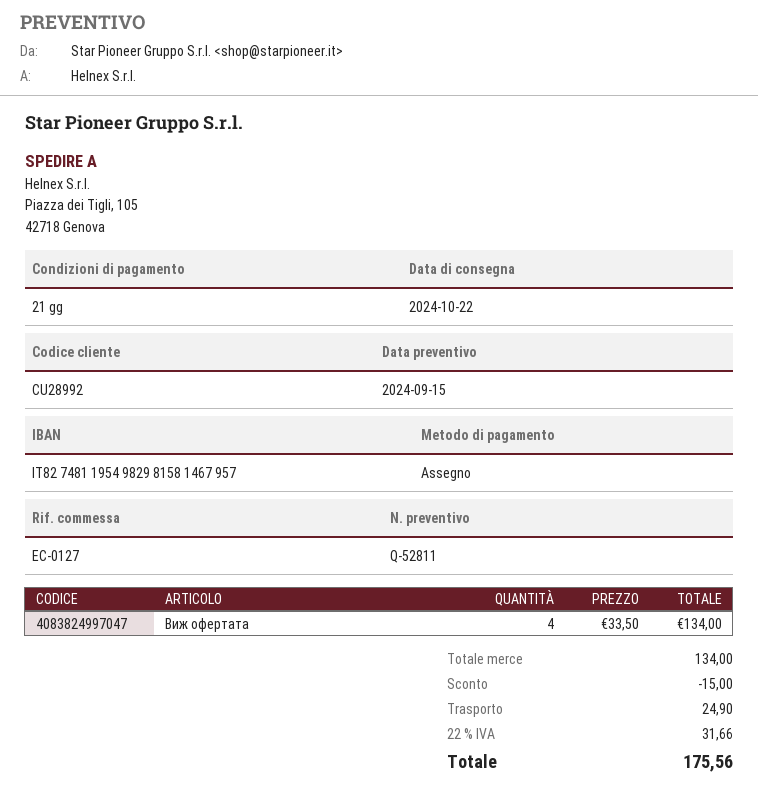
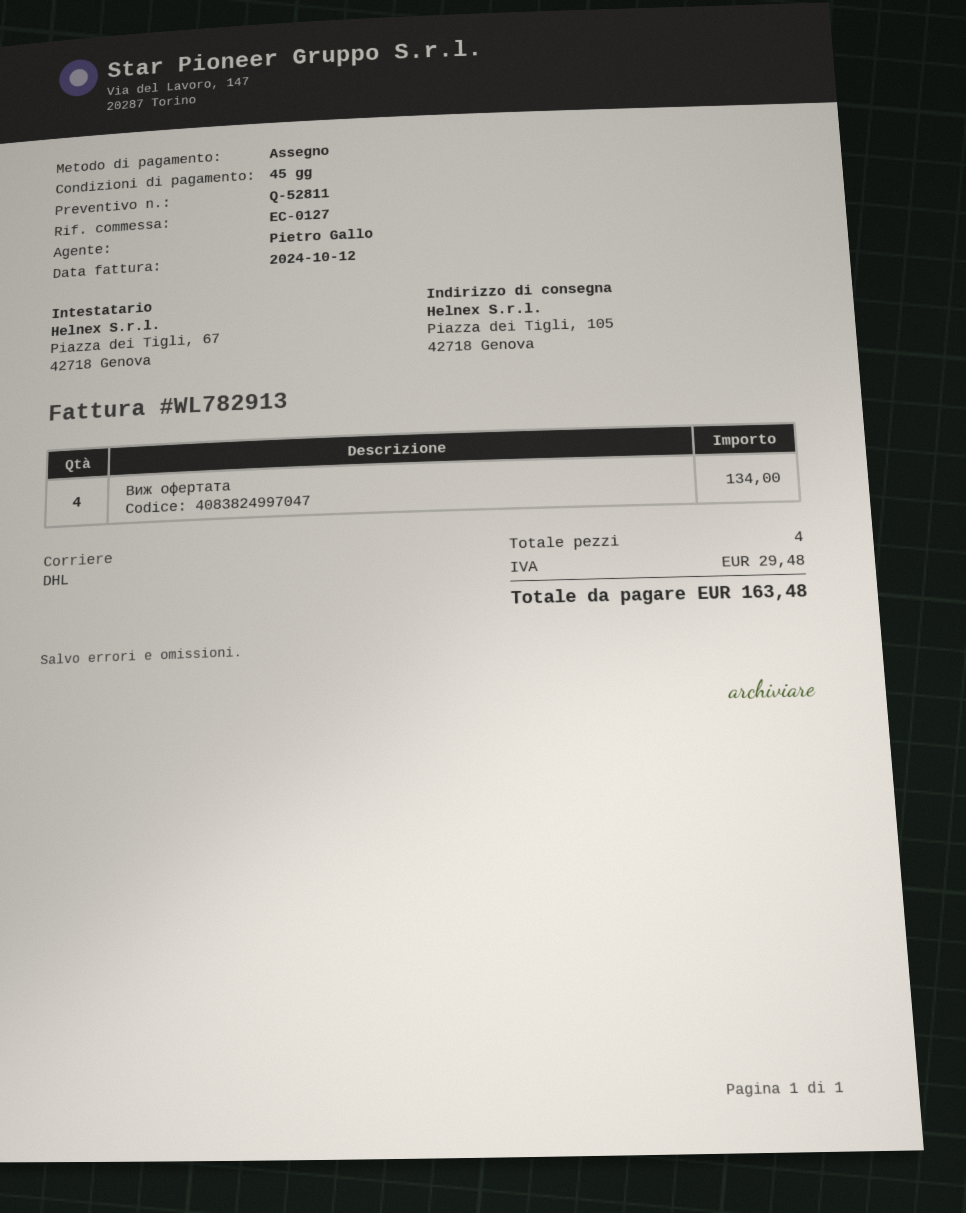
payment terms: 21 days -> 45 days
discount: 15.00 -> none
shipping: 24.90 -> none
tax: 31.66 -> 29.48
total: 175.56 -> 163.48

